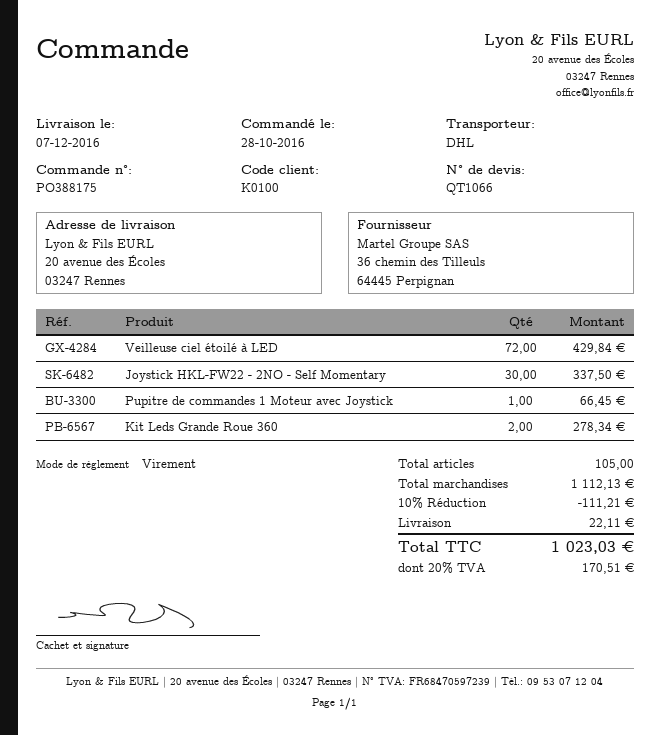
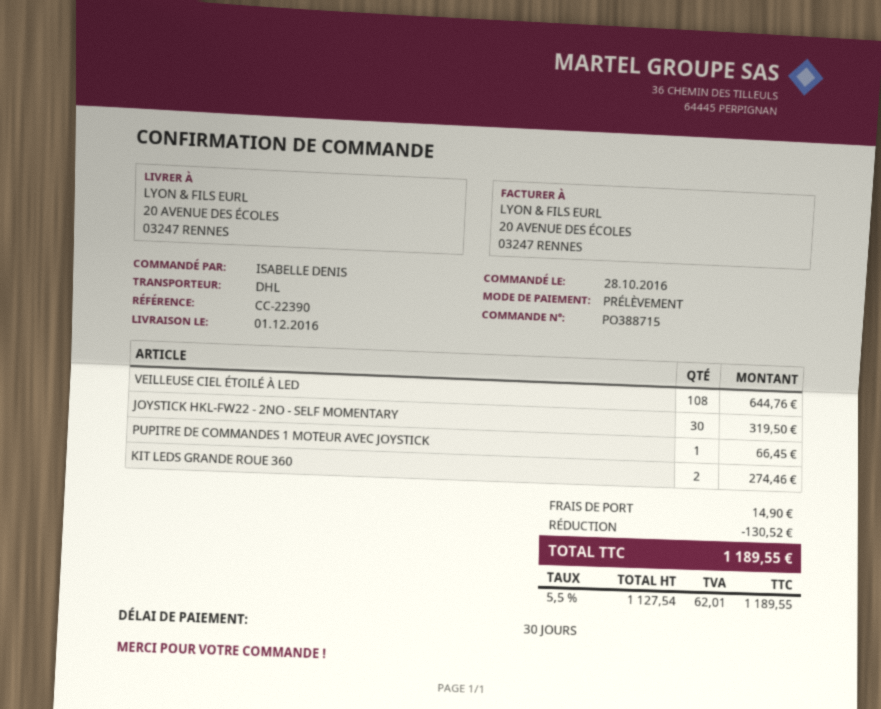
order number: PO388175 -> PO388715
delivery date: 2016-12-07 -> 2016-12-01
payment method: bank transfer -> direct debit
Veilleuse ciel étoilé à LED: 72 for 429.84 -> 108 for 644.76
Joystick HKL-FW22 - 2NO - Self Momentary: 30 for 337.50 -> 30 for 319.50
Kit Leds Grande Roue 360: 2 for 278.34 -> 2 for 274.46
discount: 111.21 -> 130.52
shipping: 22.11 -> 14.90
tax: 20% = 170.51 -> 5.5% = 62.01
total: 1023.03 -> 1189.55

